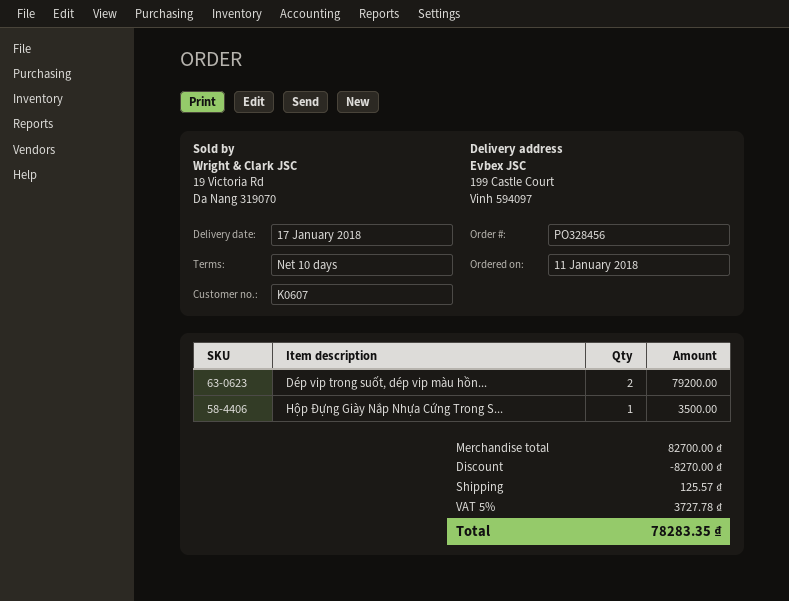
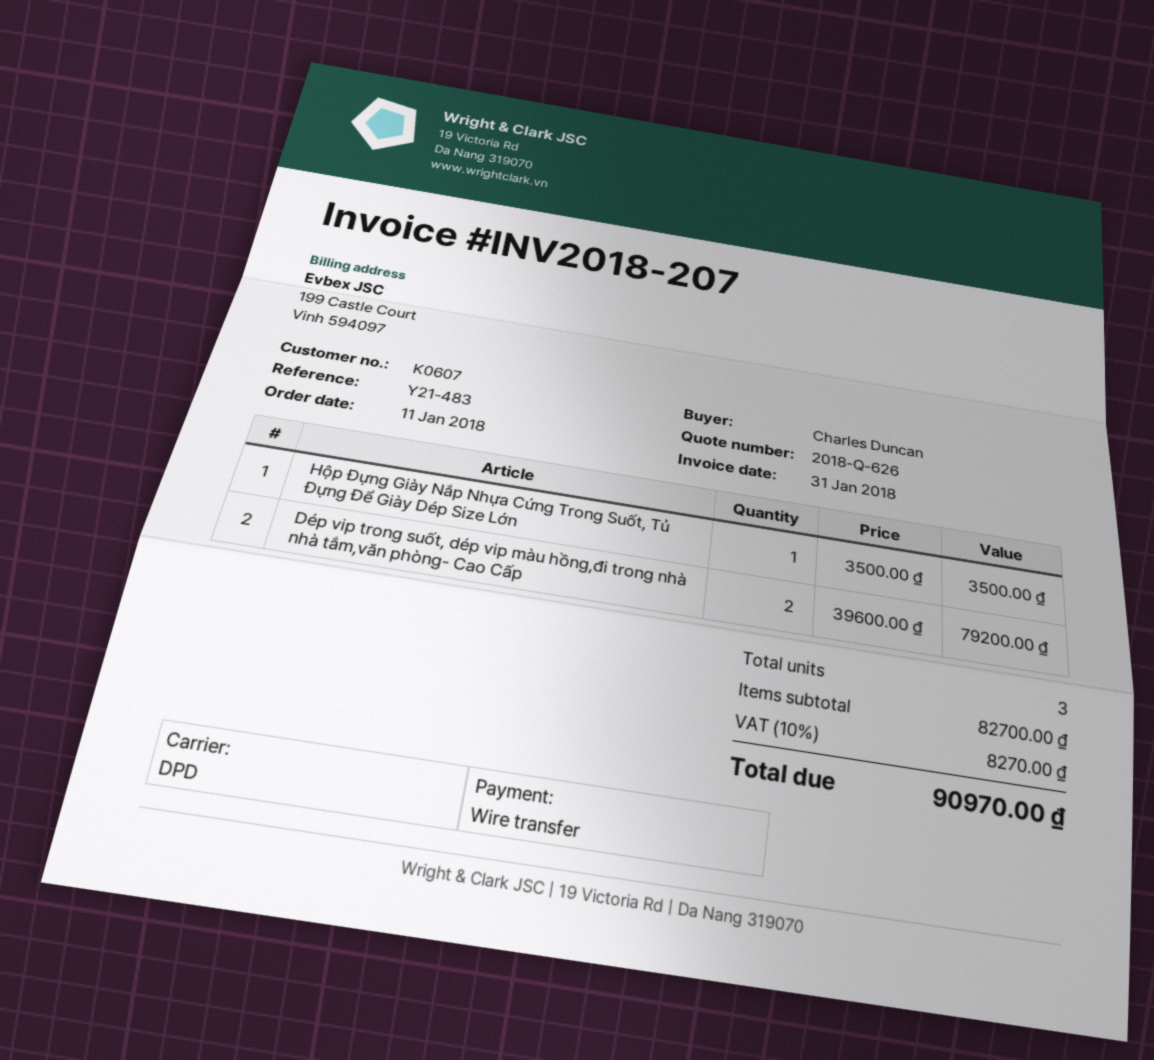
discount: 8270.00 -> none
shipping: 125.57 -> none
tax: 5% = 3727.78 -> 10% = 8270.00
total: 78283.35 -> 90970.00

